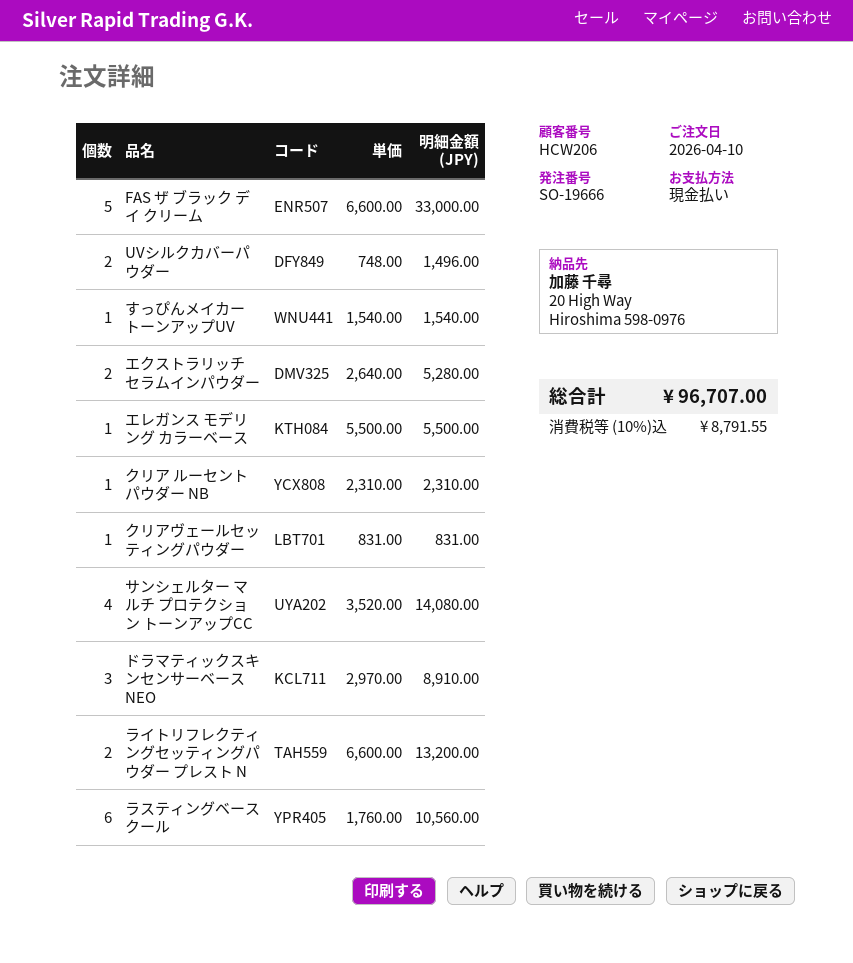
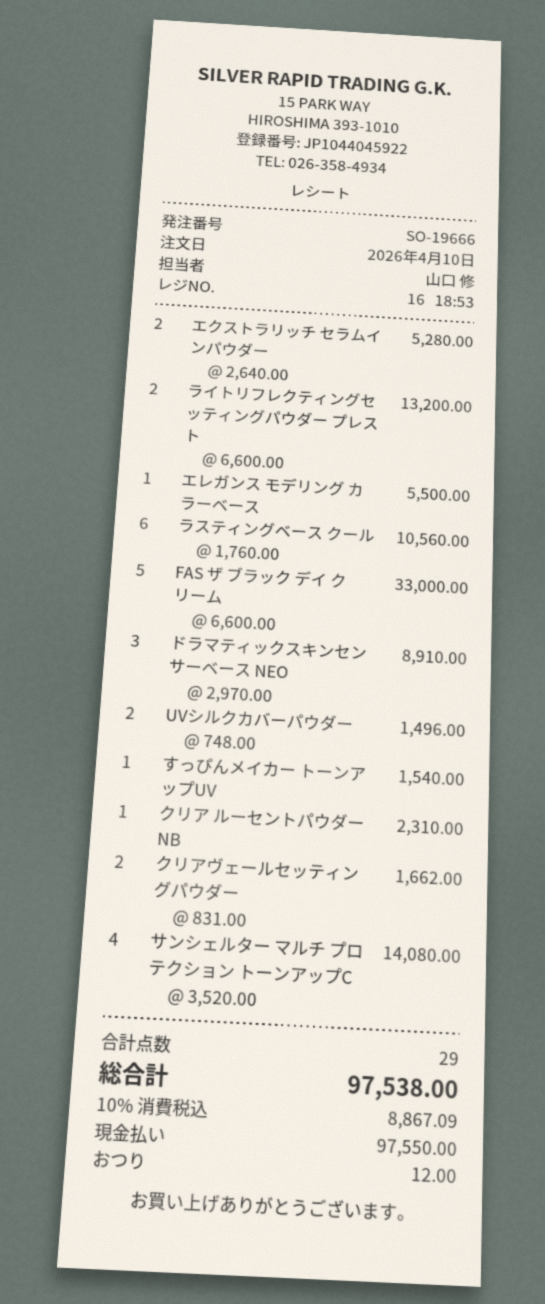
クリアヴェールセッティングパウダー: 1 x 831.00 = 831.00 -> 2 x 831.00 = 1662.00
tax: 10% = 8791.55 -> 10% = 8867.09
total: 96707.00 -> 97538.00

